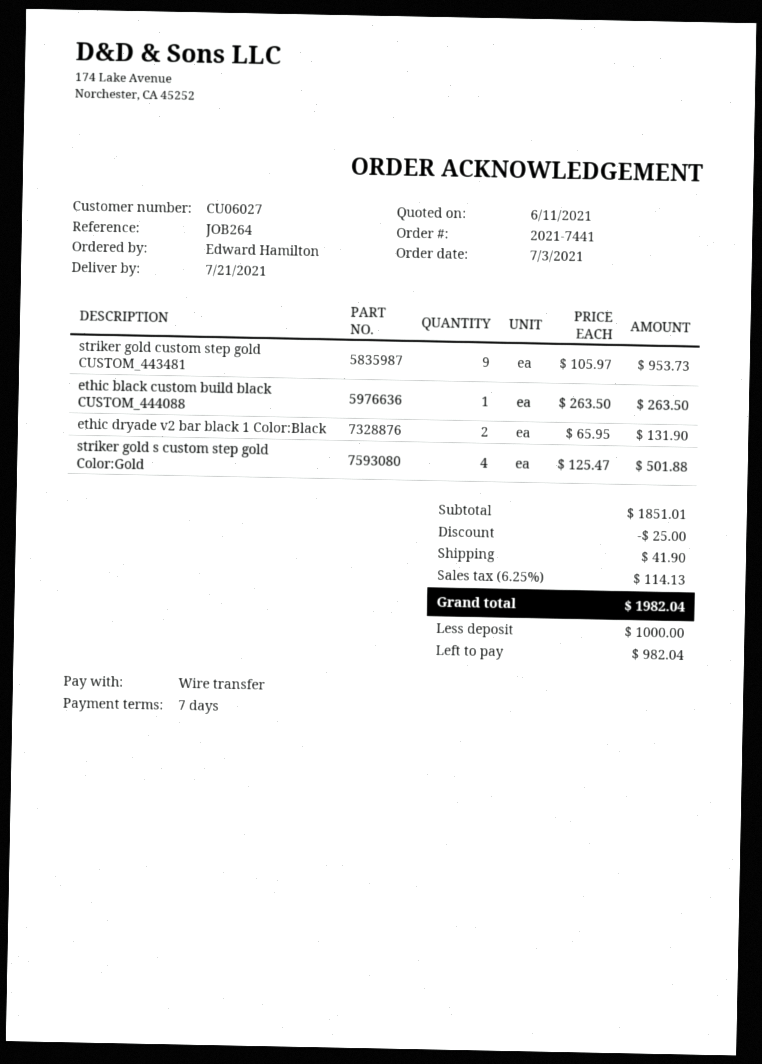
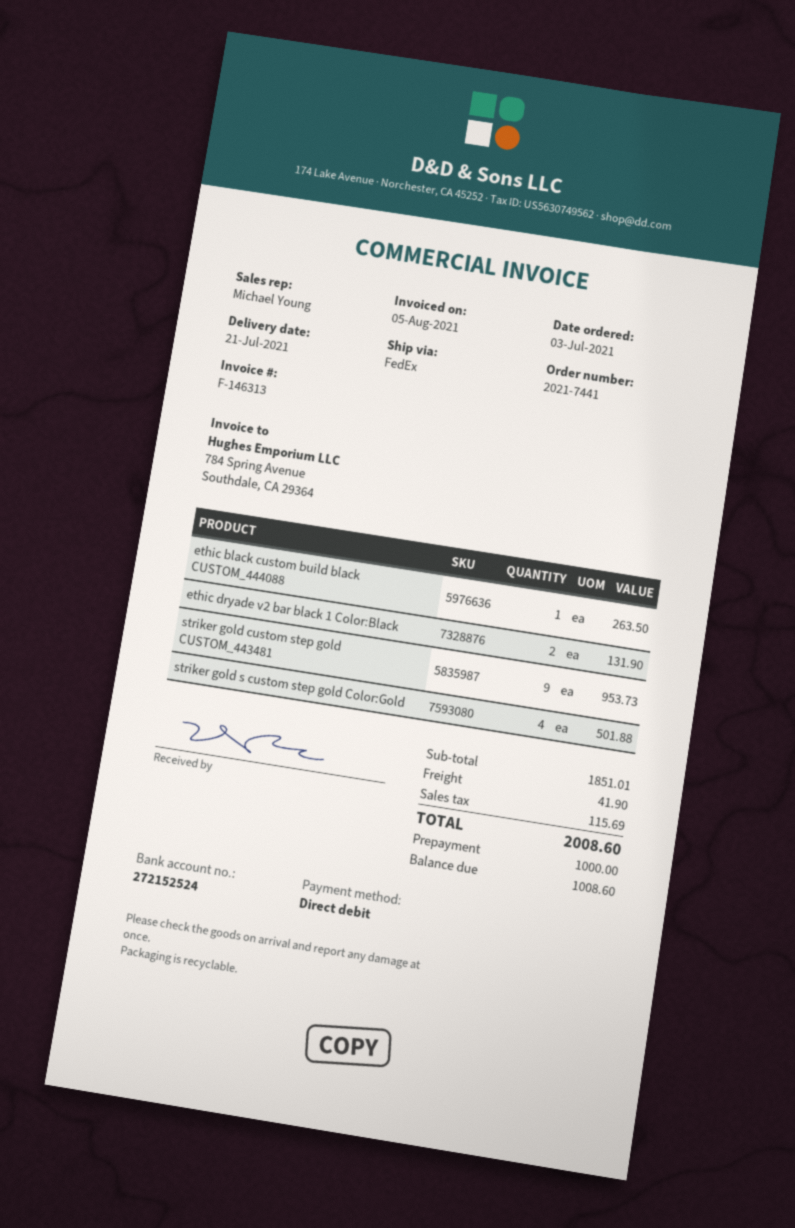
payment method: bank transfer -> direct debit
discount: 25.00 -> none
tax: 114.13 -> 115.69
total: 1982.04 -> 2008.60
balance: 982.04 -> 1008.60

